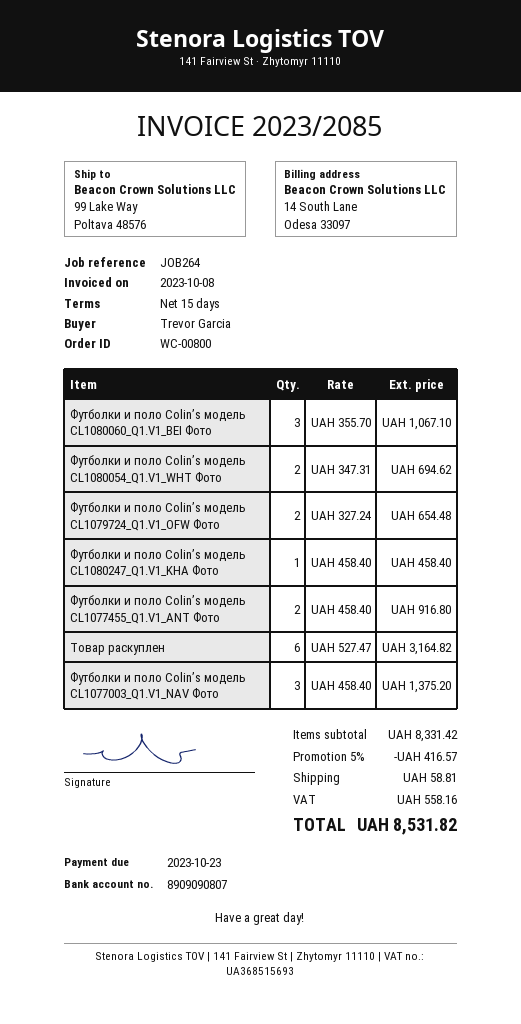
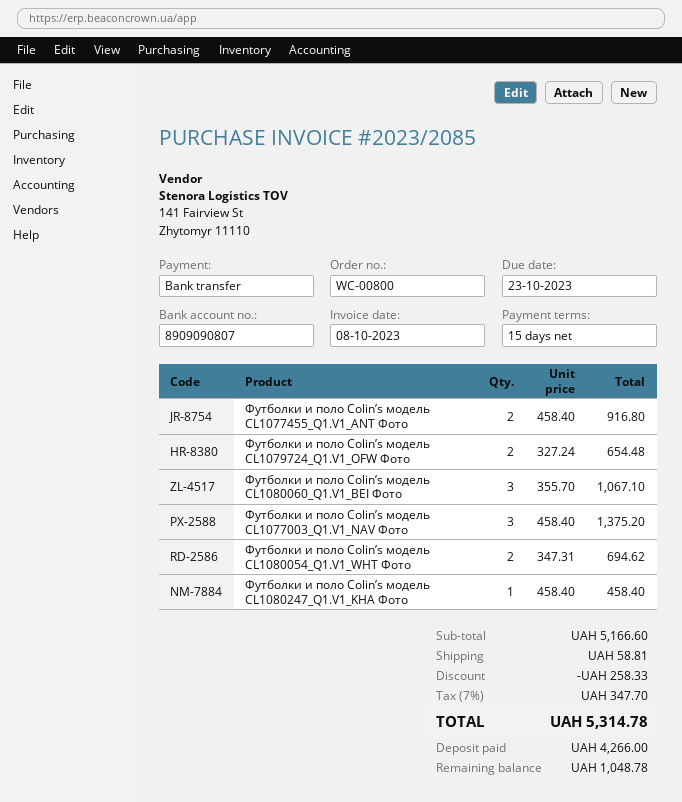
Товар раскуплен: 6 x 527.47 = 3164.82 -> none
subtotal: 8331.42 -> 5166.60
discount: 416.57 -> 258.33
tax: 558.16 -> 347.70
total: 8531.82 -> 5314.78

